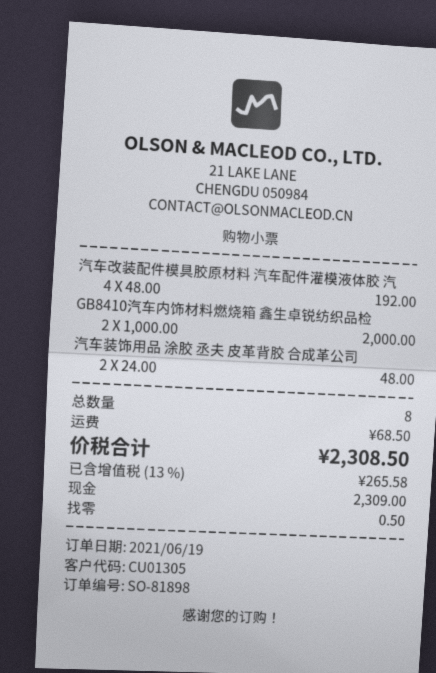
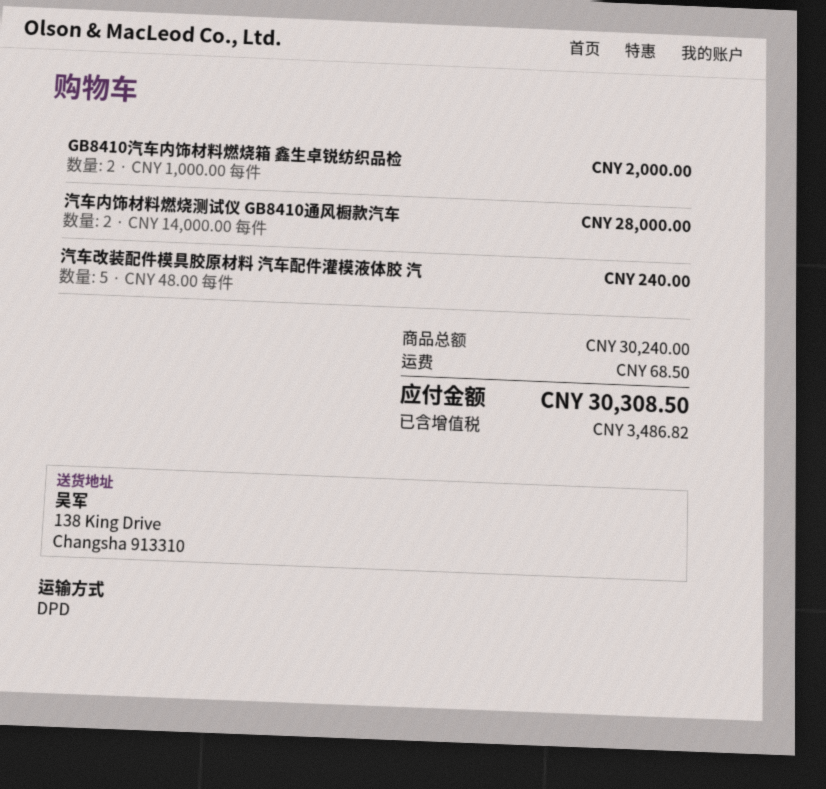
汽车改装配件模具胶原材料 汽车配件灌模液体胶 汽: 4 x 48.00 = 192.00 -> 5 x 48.00 = 240.00
汽车装饰用品 涂胶 丞夫 皮革背胶 合成革公司: 2 x 24.00 = 48.00 -> none
汽车内饰材料燃烧测试仪 GB8410通风橱款汽车: none -> 2 x 14000.00 = 28000.00
tax: 265.58 -> 3486.82
total: 2308.50 -> 30308.50

